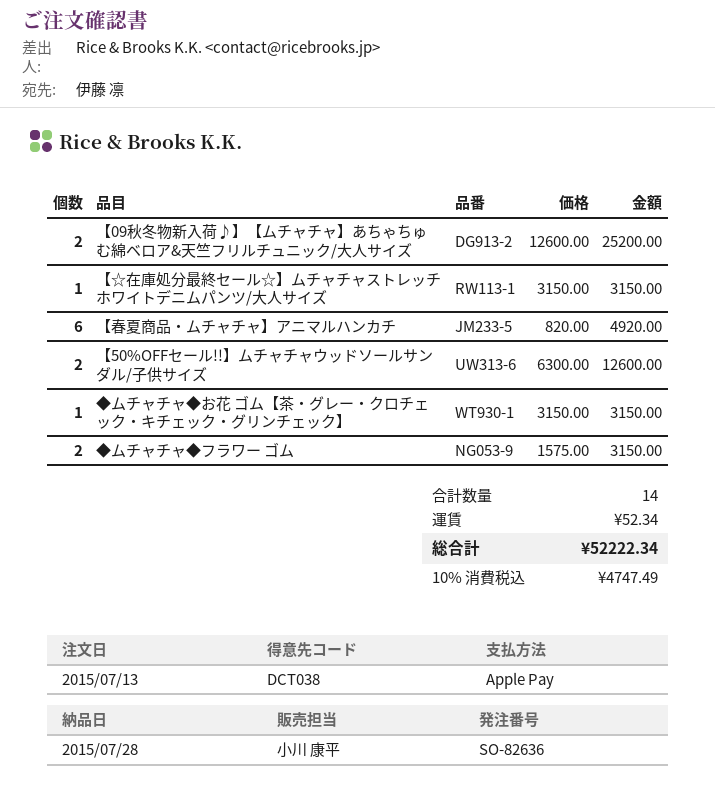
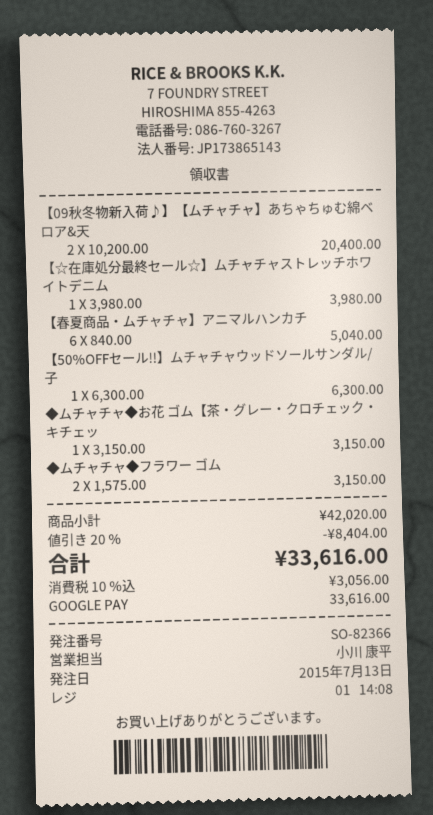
order number: SO-82636 -> SO-82366
payment method: Apple Pay -> Google Pay
【09秋冬物新入荷♪】【ムチャチャ】あちゃちゅむ綿ベロア&天竺フリルチュニック/大人サイズ: 2 x 12600.00 = 25200.00 -> 2 x 10200.00 = 20400.00
【☆在庫処分最終セール☆】ムチャチャストレッチホワイトデニムパンツ/大人サイズ: 1 x 3150.00 = 3150.00 -> 1 x 3980.00 = 3980.00
【春夏商品・ムチャチャ】アニマルハンカチ: 6 x 820.00 = 4920.00 -> 6 x 840.00 = 5040.00
【50%OFFセール!!】ムチャチャウッドソールサンダル/子供サイズ: 2 x 6300.00 = 12600.00 -> 1 x 6300.00 = 6300.00
discount: none -> 20% = 8404.00
shipping: 52.34 -> none
tax: 10% = 4747.49 -> 10% = 3056.00
total: 52222.34 -> 33616.00

